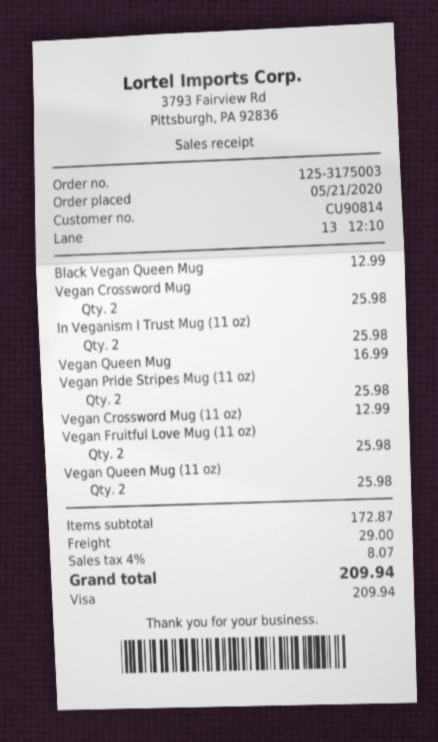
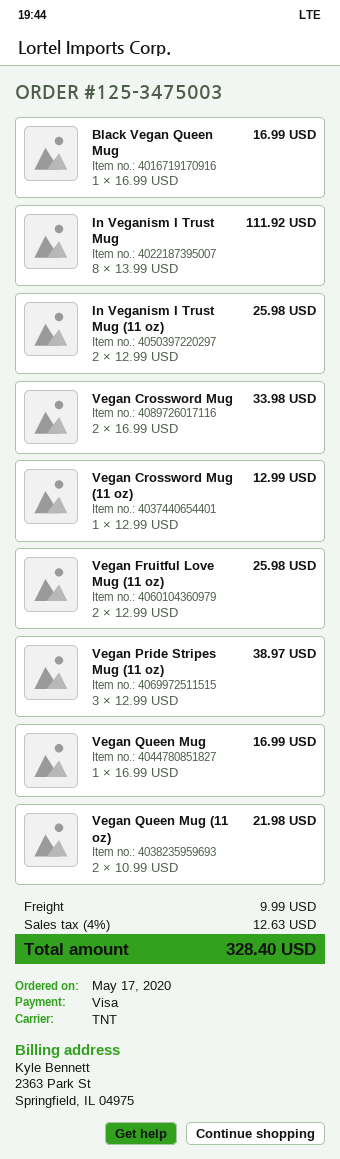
order number: 125-3175003 -> 125-3475003
order date: 2020-05-21 -> 2020-05-17
Black Vegan Queen Mug: 1 for 12.99 -> 1 for 16.99
Vegan Crossword Mug: 2 for 25.98 -> 2 for 33.98
Vegan Pride Stripes Mug (11 oz): 2 for 25.98 -> 3 for 38.97
Vegan Queen Mug (11 oz): 2 for 25.98 -> 2 for 21.98
In Veganism I Trust Mug: none -> 8 for 111.92
shipping: 29.00 -> 9.99
tax: 4% = 8.07 -> 4% = 12.63
total: 209.94 -> 328.40

